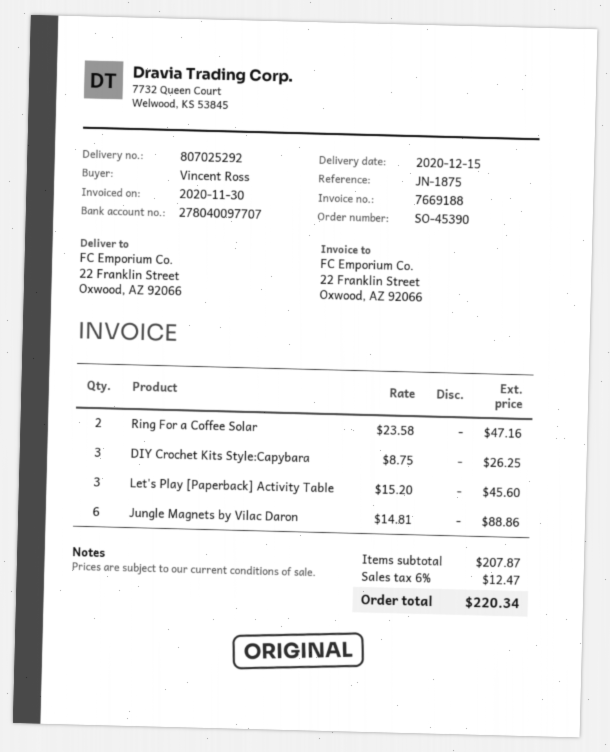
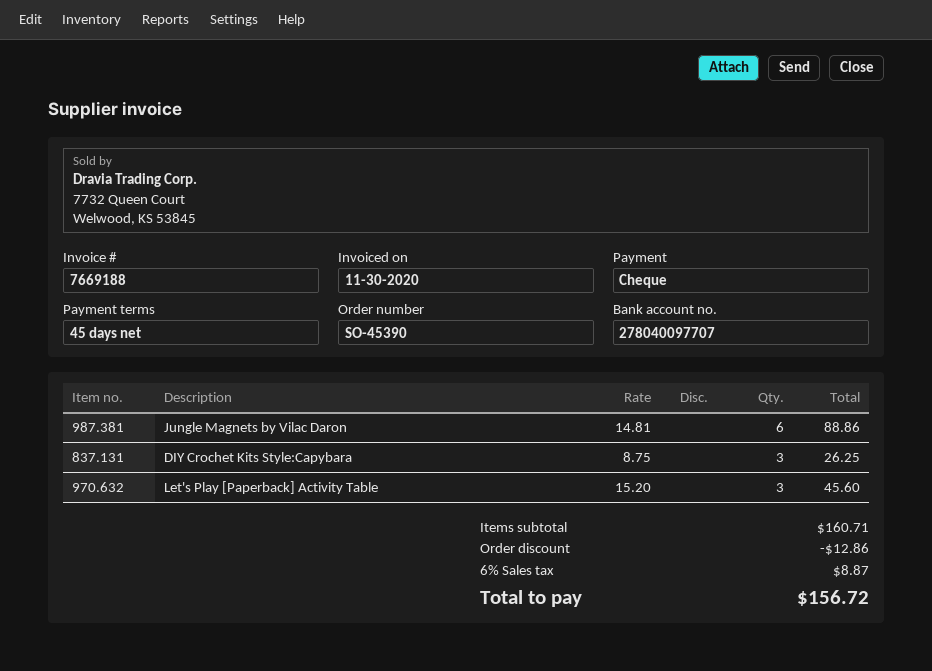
Ring For a Coffee Solar: 2 x 23.58 = 47.16 -> none
subtotal: 207.87 -> 160.71
discount: none -> 12.86
tax: 6% = 12.47 -> 6% = 8.87
total: 220.34 -> 156.72

